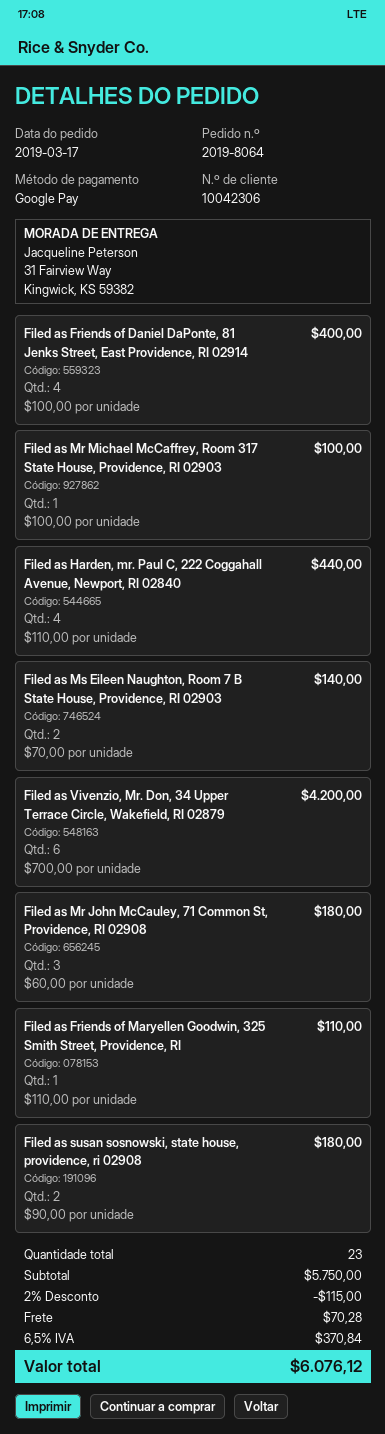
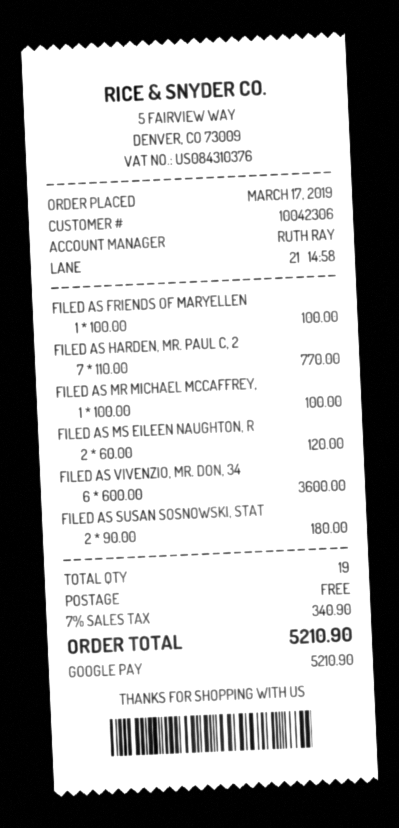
Filed as Friends of Daniel DaPonte, 81 Jenks Street, East Providence, RI 02914: 4 x 100.00 = 400.00 -> none
Filed as Harden, mr. Paul C, 222 Coggahall Avenue, Newport, RI 02840: 4 x 110.00 = 440.00 -> 7 x 110.00 = 770.00
Filed as Ms Eileen Naughton, Room 7 B State House, Providence, RI 02903: 2 x 70.00 = 140.00 -> 2 x 60.00 = 120.00
Filed as Vivenzio, Mr. Don, 34 Upper Terrace Circle, Wakefield, RI 02879: 6 x 700.00 = 4200.00 -> 6 x 600.00 = 3600.00
Filed as Mr John McCauley, 71 Common St, Providence, RI 02908: 3 x 60.00 = 180.00 -> none
Filed as Friends of Maryellen Goodwin, 325 Smith Street, Providence, RI: 1 x 110.00 = 110.00 -> 1 x 100.00 = 100.00
total quantity: 23 -> 19
discount: 2% = 115.00 -> none
shipping: 70.28 -> 0.00
tax: 6.5% = 370.84 -> 7% = 340.90
total: 6076.12 -> 5210.90

